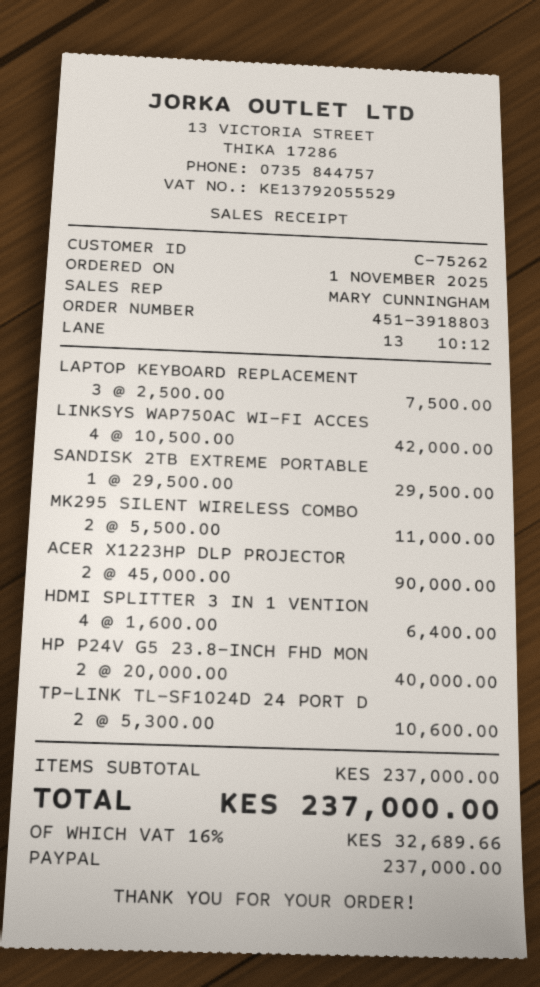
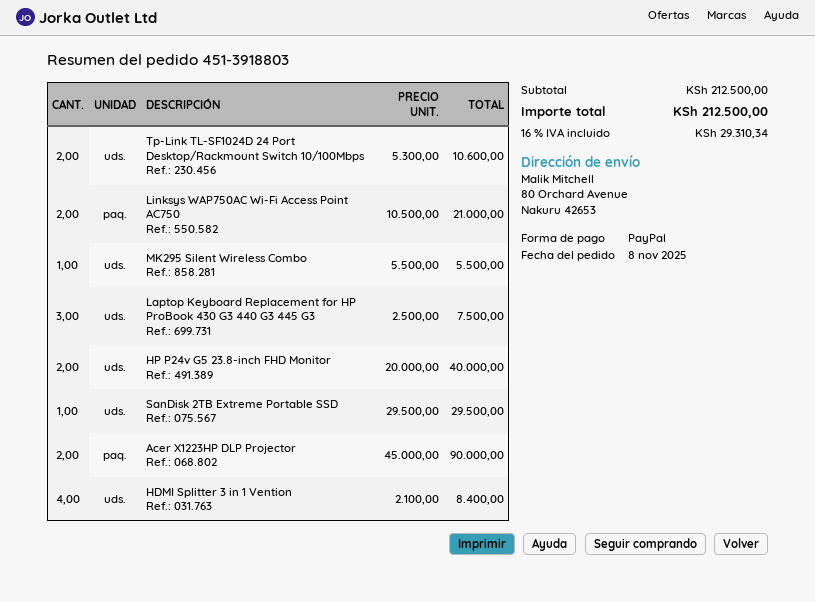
order date: 2025-11-01 -> 2025-11-08
LINKSYS WAP750AC WI-FI ACCES: 4 x 10500.00 = 42000.00 -> 2 x 10500.00 = 21000.00
MK295 SILENT WIRELESS COMBO: 2 x 5500.00 = 11000.00 -> 1 x 5500.00 = 5500.00
HDMI SPLITTER 3 IN 1 VENTION: 4 x 1600.00 = 6400.00 -> 4 x 2100.00 = 8400.00
subtotal: 237000.00 -> 212500.00
tax: 16% = 32689.66 -> 16% = 29310.34
total: 237000.00 -> 212500.00

